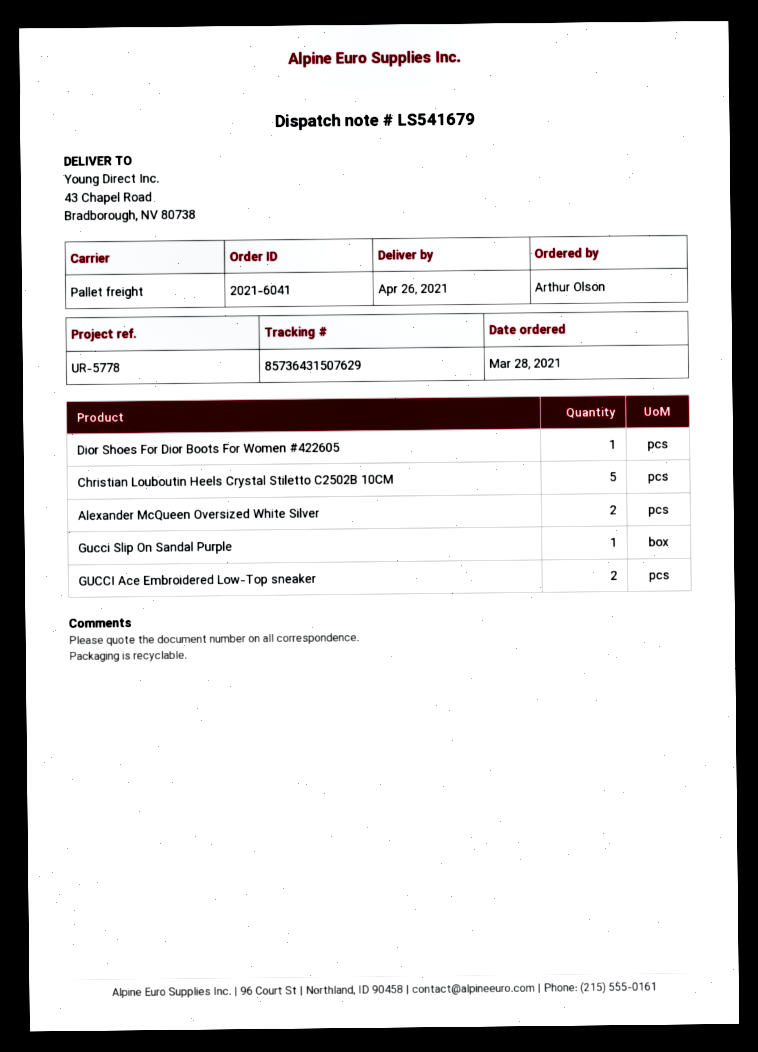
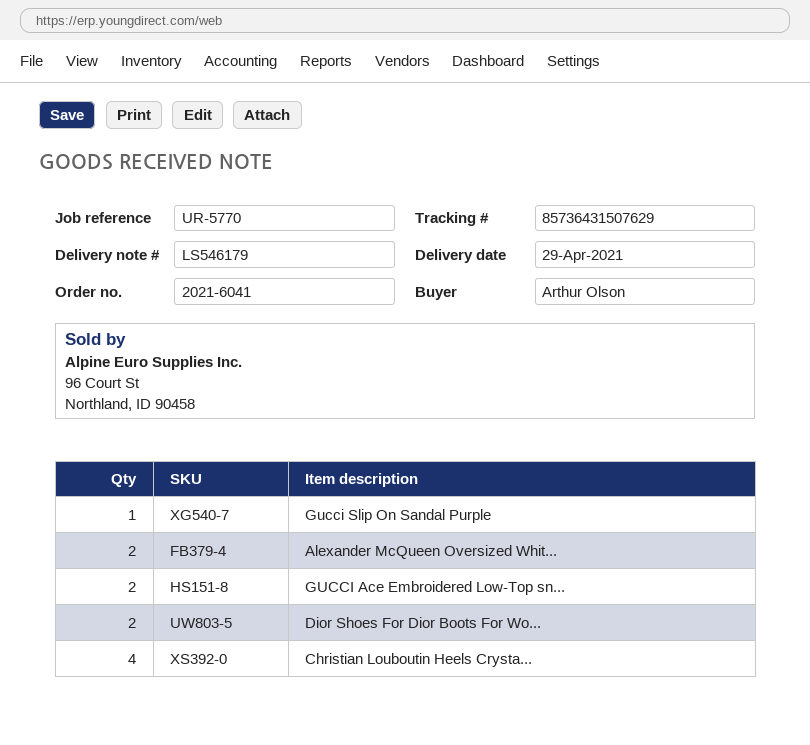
delivery note number: LS541679 -> LS546179
delivery date: 2021-04-26 -> 2021-04-29
reference: UR-5778 -> UR-5770
Dior Shoes For Dior Boots For Women #422605: 1 -> 2
Christian Louboutin Heels Crystal Stiletto C2502B 10CM: 5 -> 4

